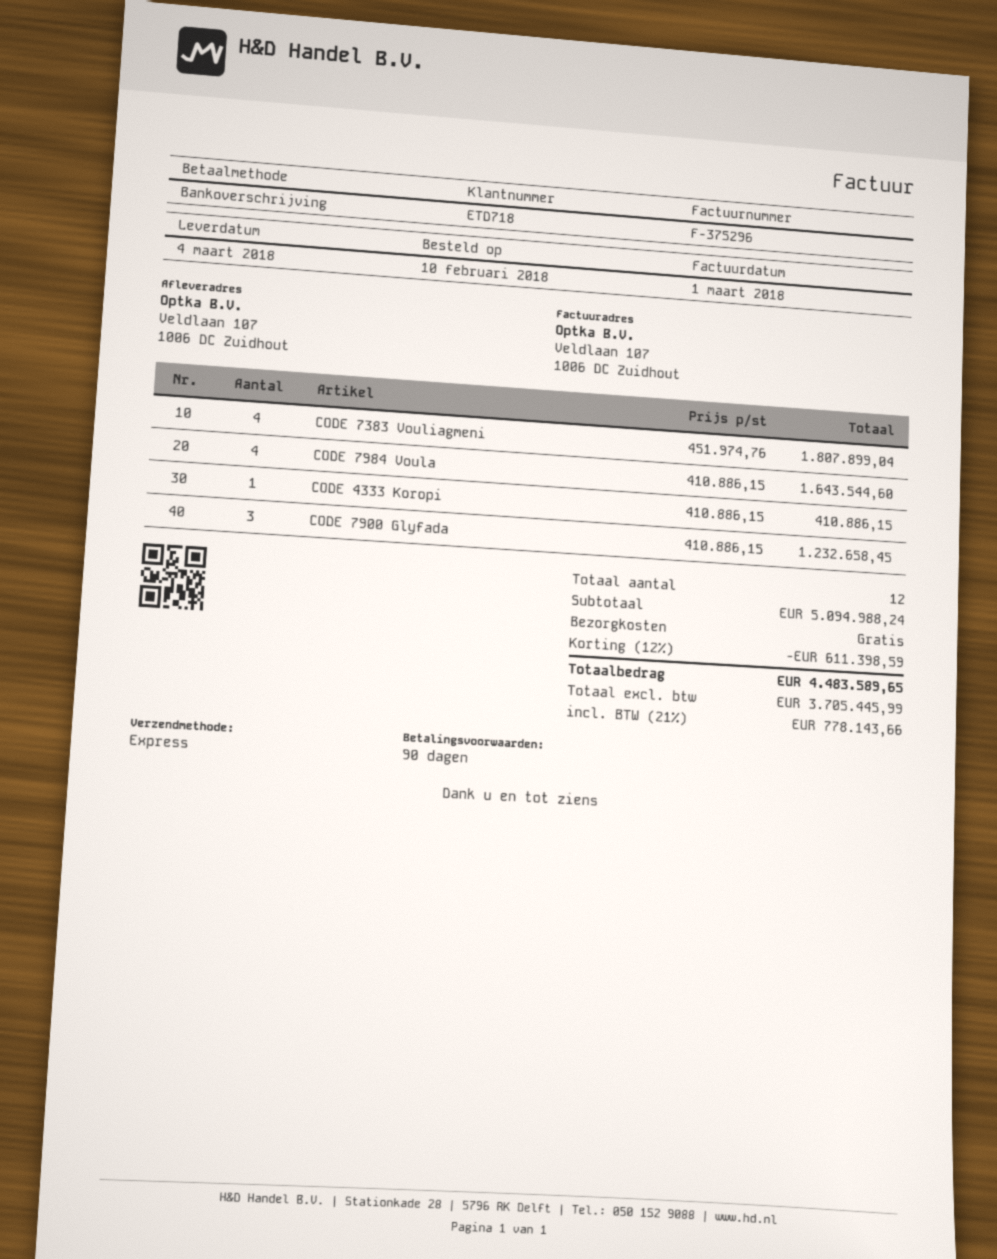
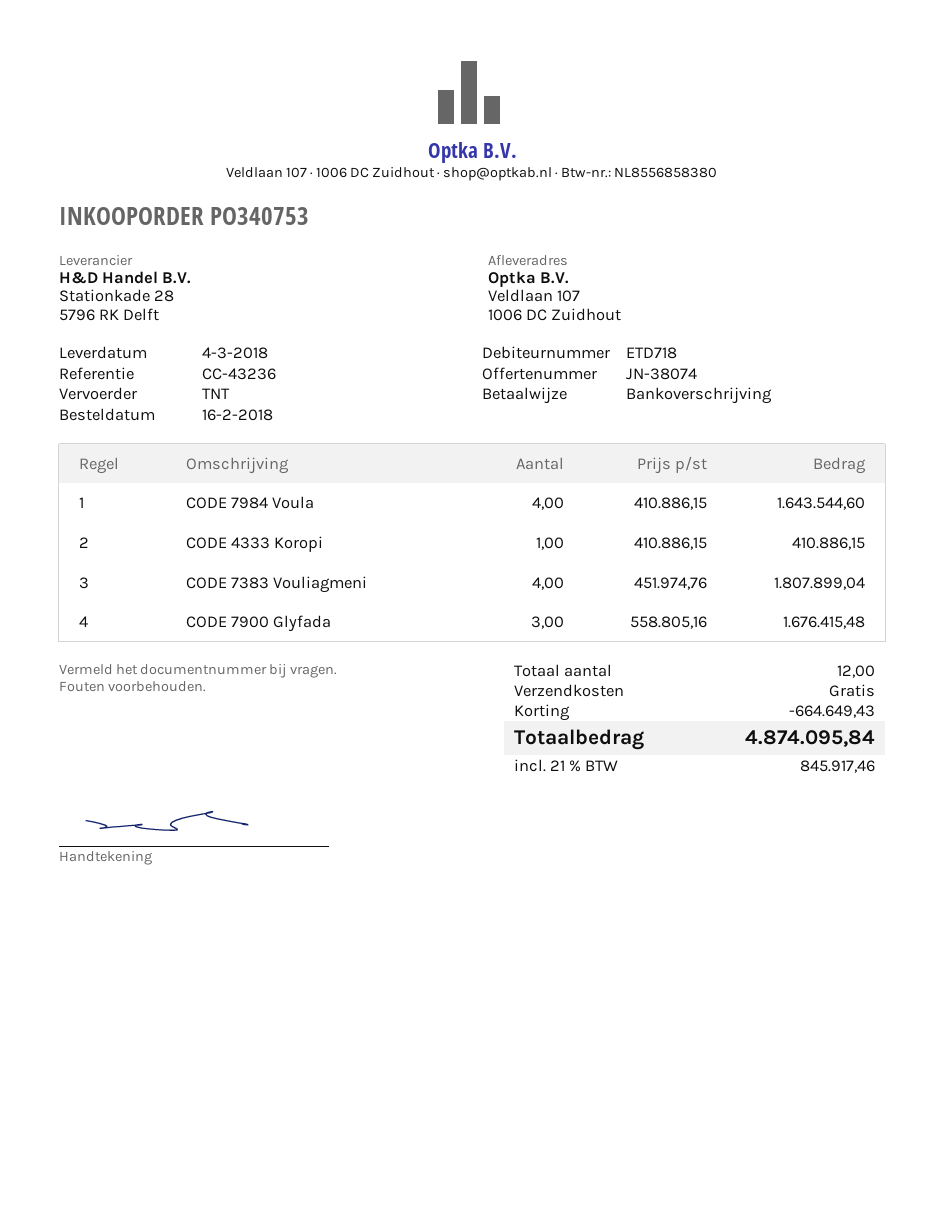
order date: 2018-02-10 -> 2018-02-16
shipping method: express -> TNT
CODE 7900 Glyfada: 3 x 410886.15 = 1232658.45 -> 3 x 558805.16 = 1676415.48
discount: 611398.59 -> 664649.43
tax: 21% = 778143.66 -> 21% = 845917.46
total: 4483589.65 -> 4874095.84

